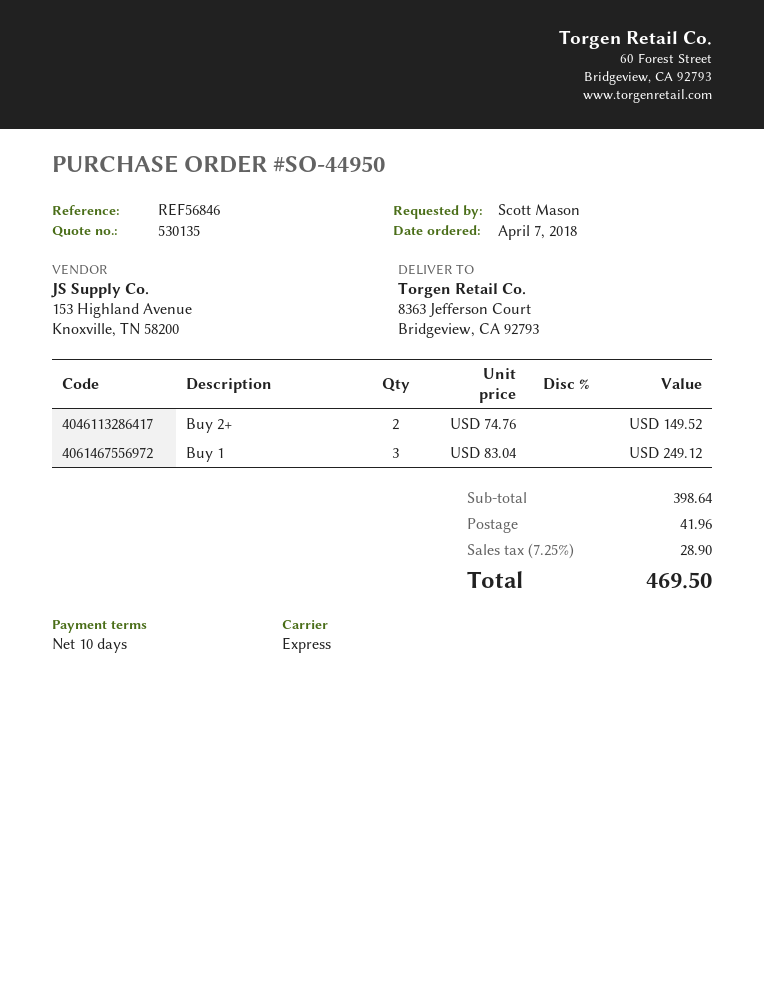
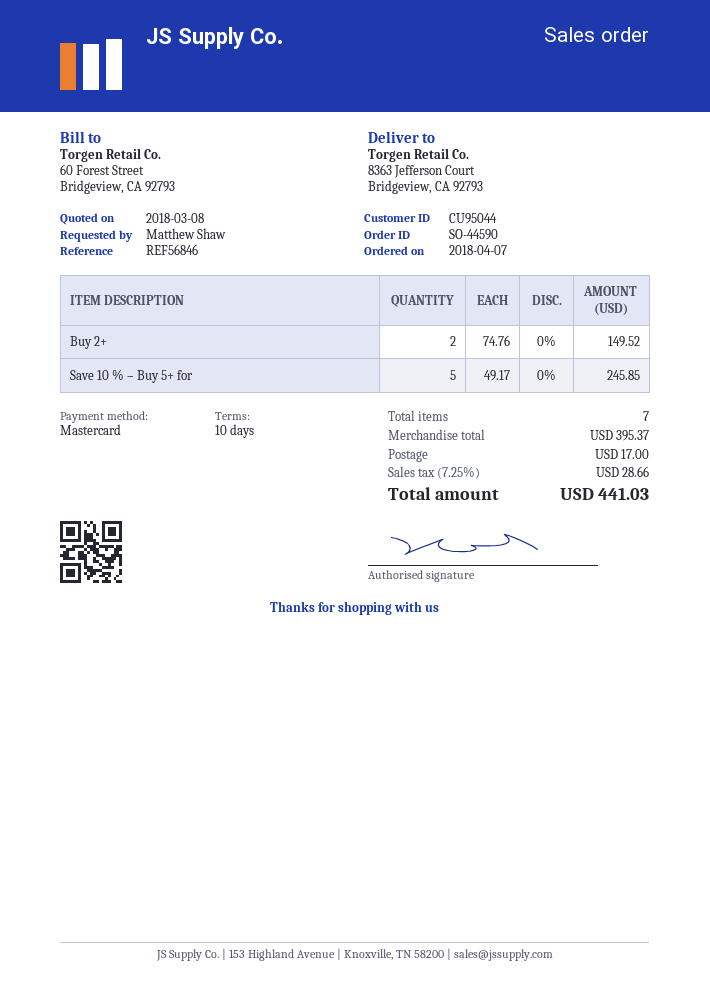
order number: SO-44950 -> SO-44590
ordered by: Scott Mason -> Matthew Shaw
Buy 1: 3 x 83.04 = 249.12 -> none
Save 10 % – Buy 5+ for: none -> 5 x 49.17 = 245.85
subtotal: 398.64 -> 395.37
shipping: 41.96 -> 17.00
tax: 7.25% = 28.90 -> 7.25% = 28.66
total: 469.50 -> 441.03

